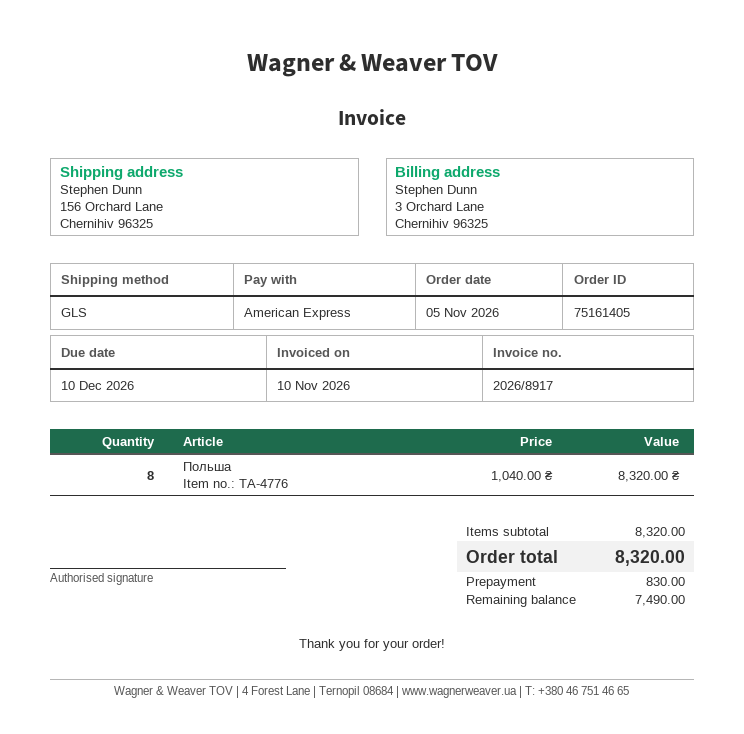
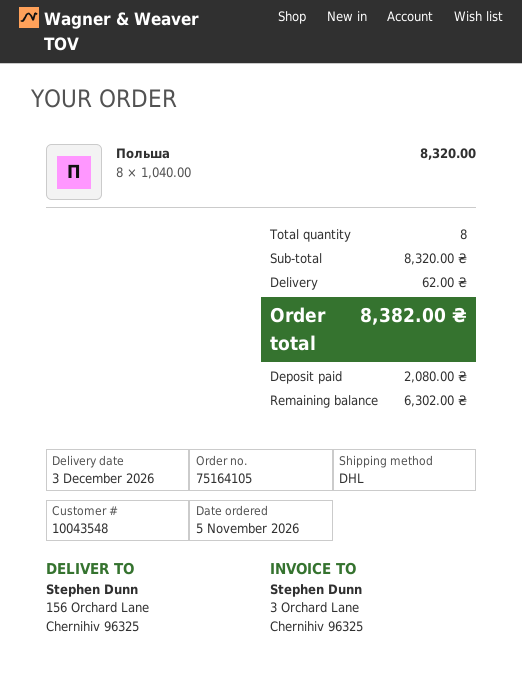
order number: 75161405 -> 75164105
shipping method: GLS -> DHL
shipping: none -> 62.00
total: 8320.00 -> 8382.00
deposit: 830.00 -> 2080.00
balance: 7490.00 -> 6302.00

